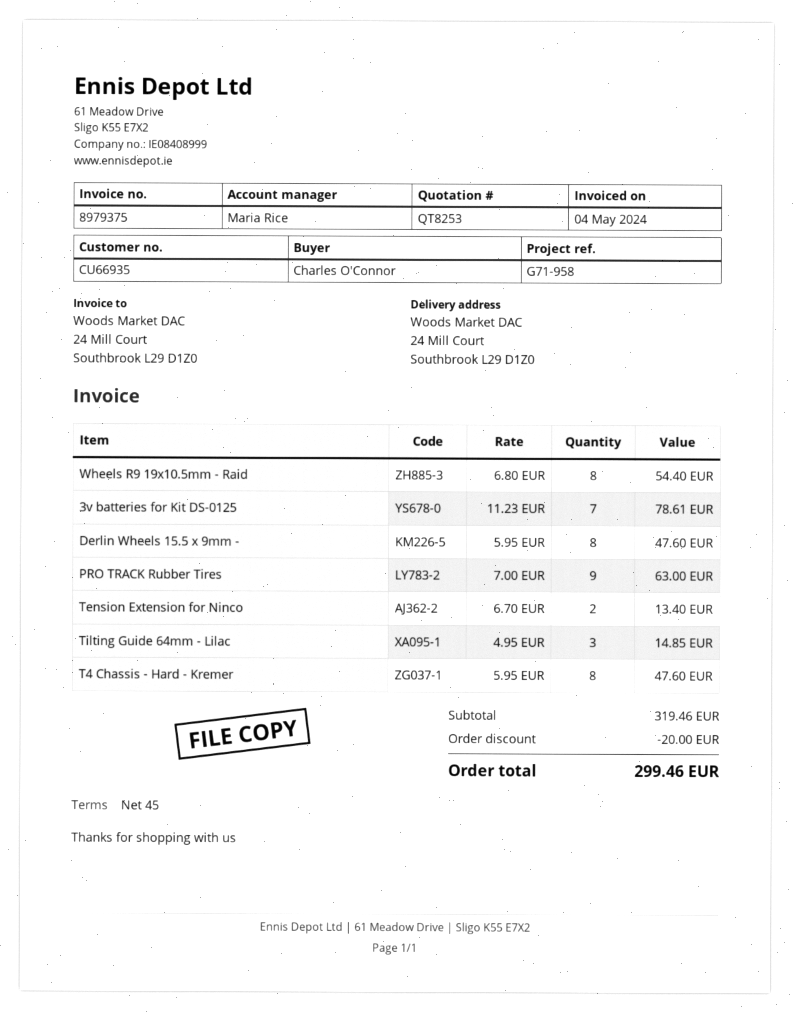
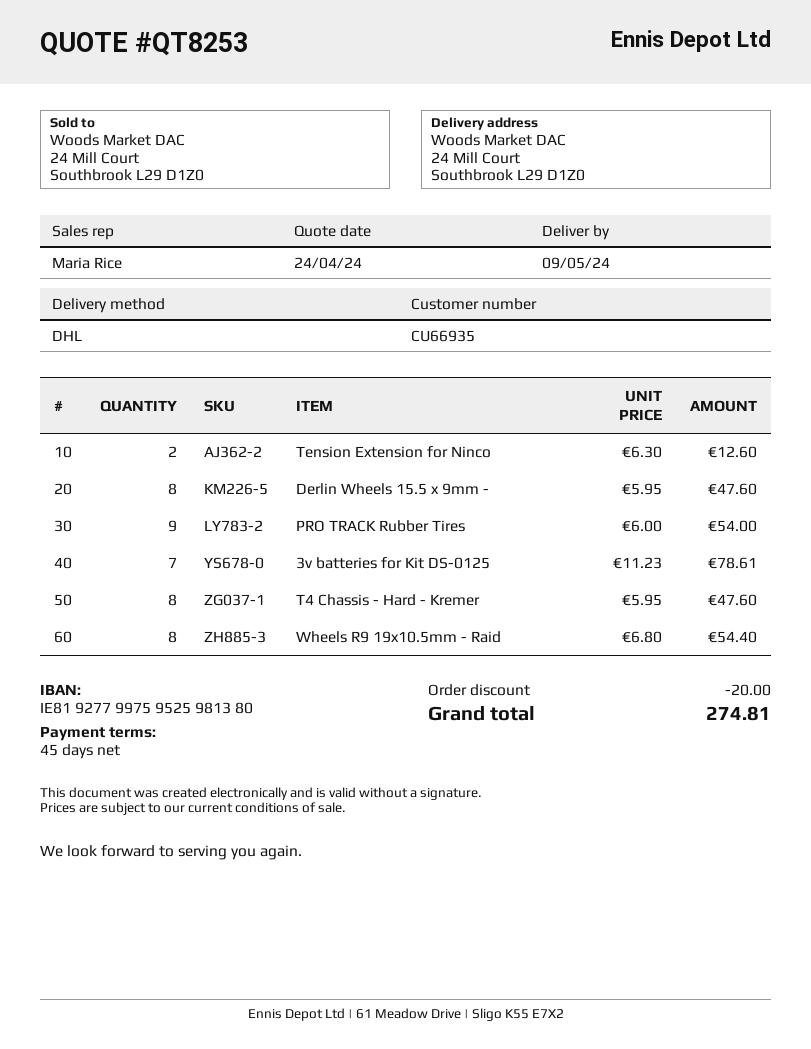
PRO TRACK Rubber Tires: 9 x 7.00 = 63.00 -> 9 x 6.00 = 54.00
Tension Extension for Ninco: 2 x 6.70 = 13.40 -> 2 x 6.30 = 12.60
Tilting Guide 64mm - Lilac: 3 x 4.95 = 14.85 -> none
total: 299.46 -> 274.81

